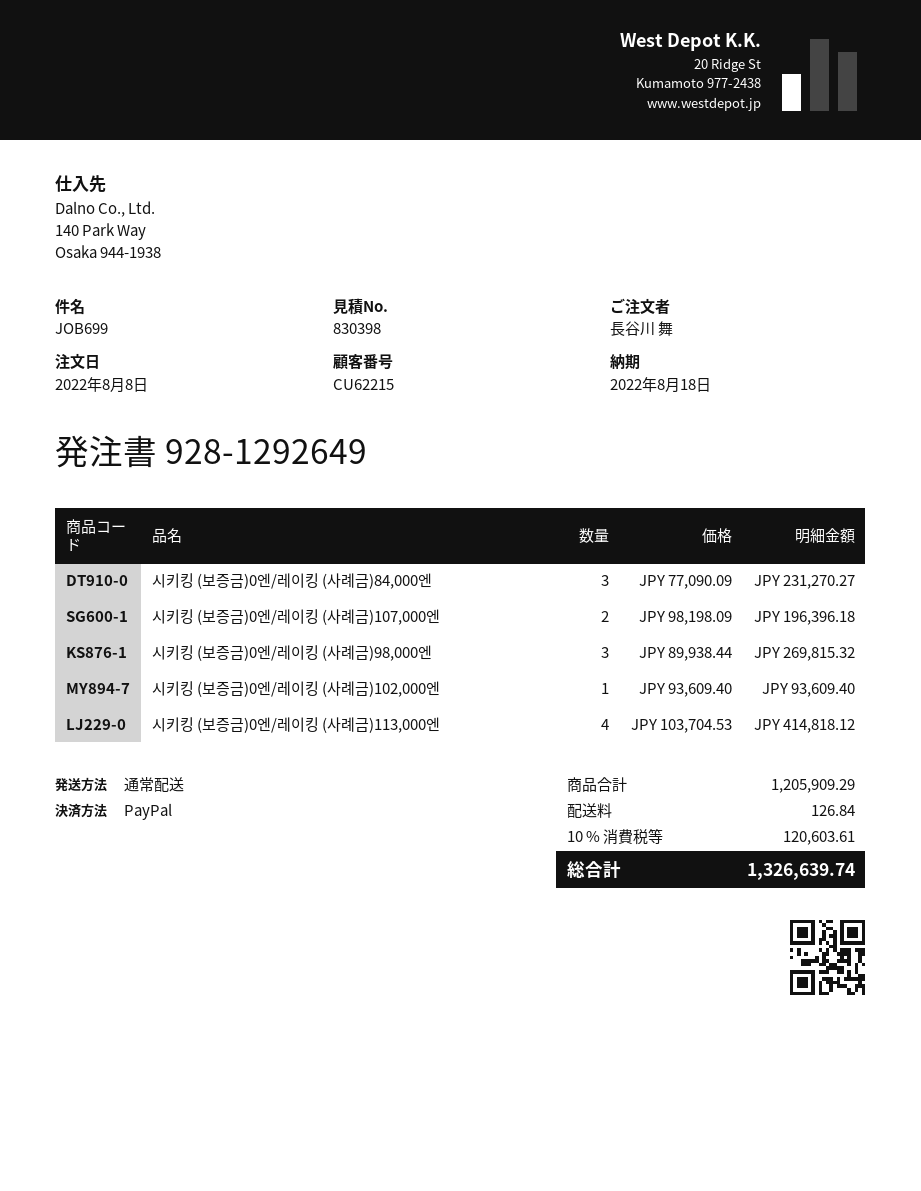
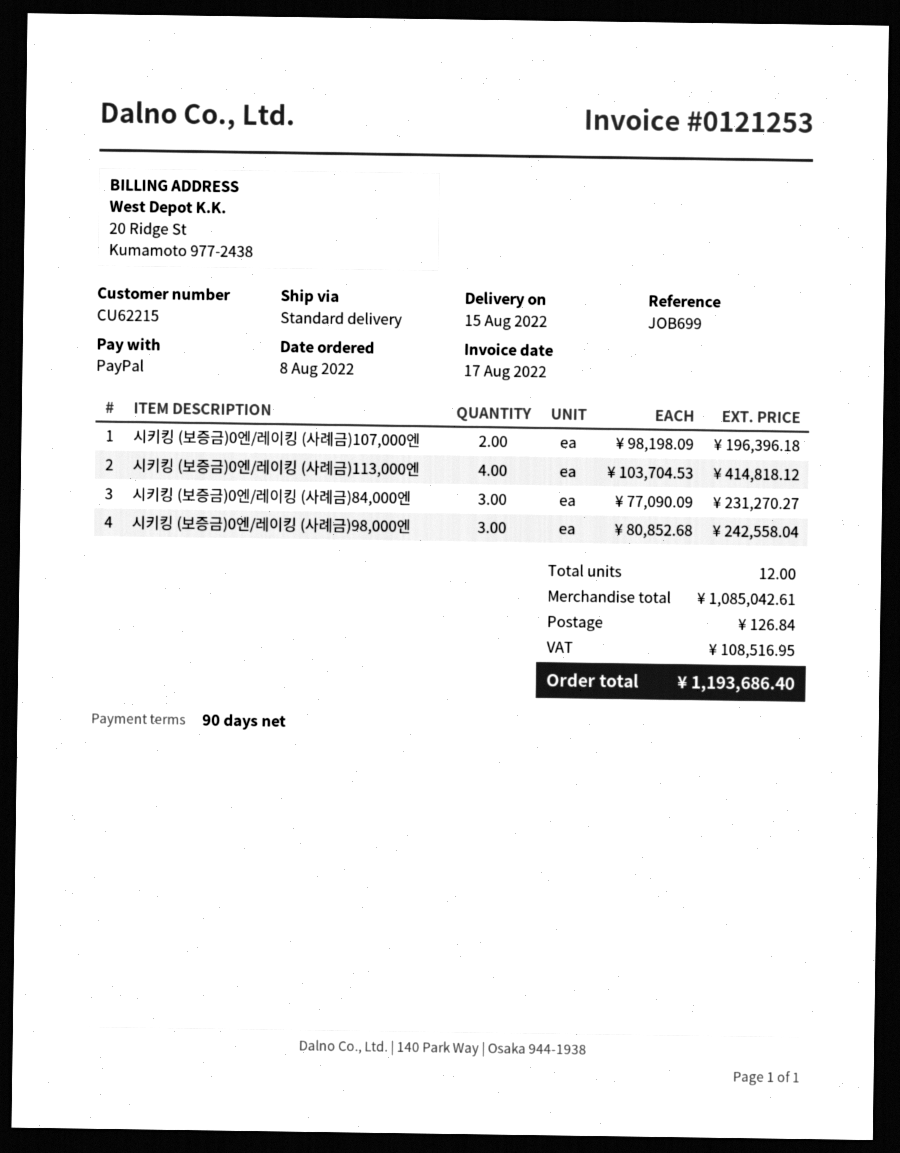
delivery date: 2022-08-18 -> 2022-08-15
시키킹 (보증금)0엔/레이킹 (사례금)98,000엔: 3 x 89938.44 = 269815.32 -> 3 x 80852.68 = 242558.04
시키킹 (보증금)0엔/레이킹 (사례금)102,000엔: 1 x 93609.40 = 93609.40 -> none
subtotal: 1205909.29 -> 1085042.61
tax: 120603.61 -> 108516.95
total: 1326639.74 -> 1193686.40

